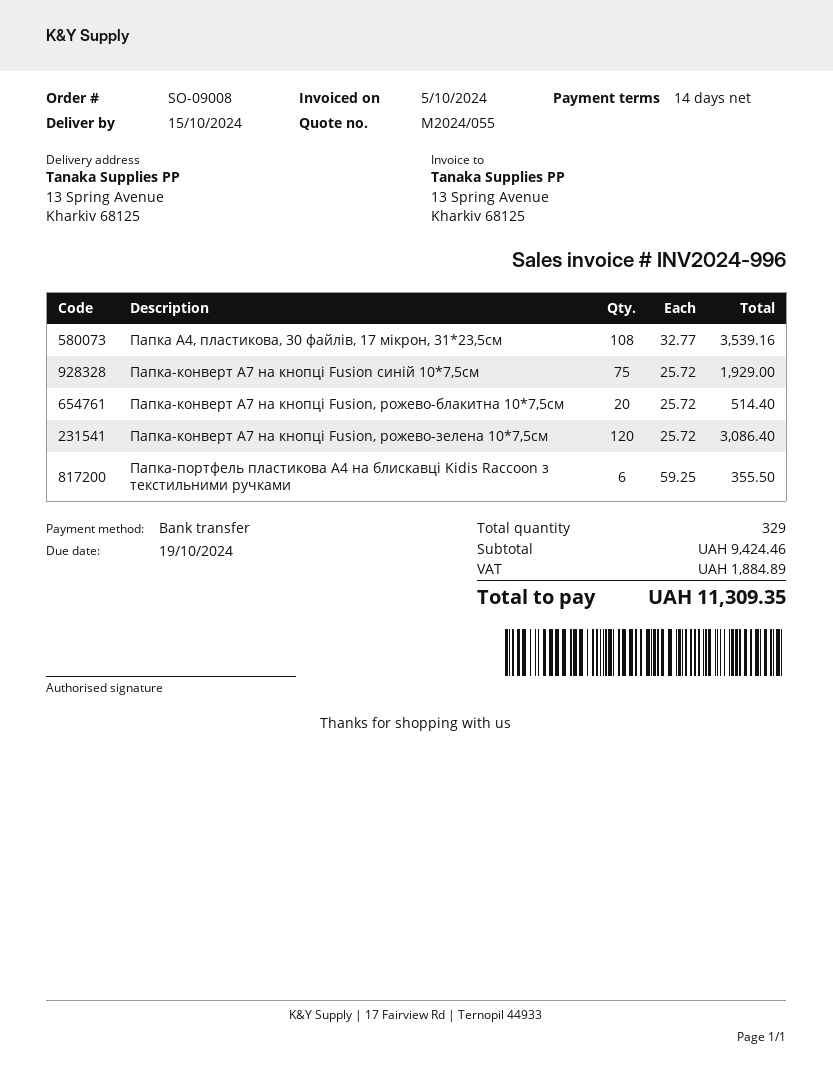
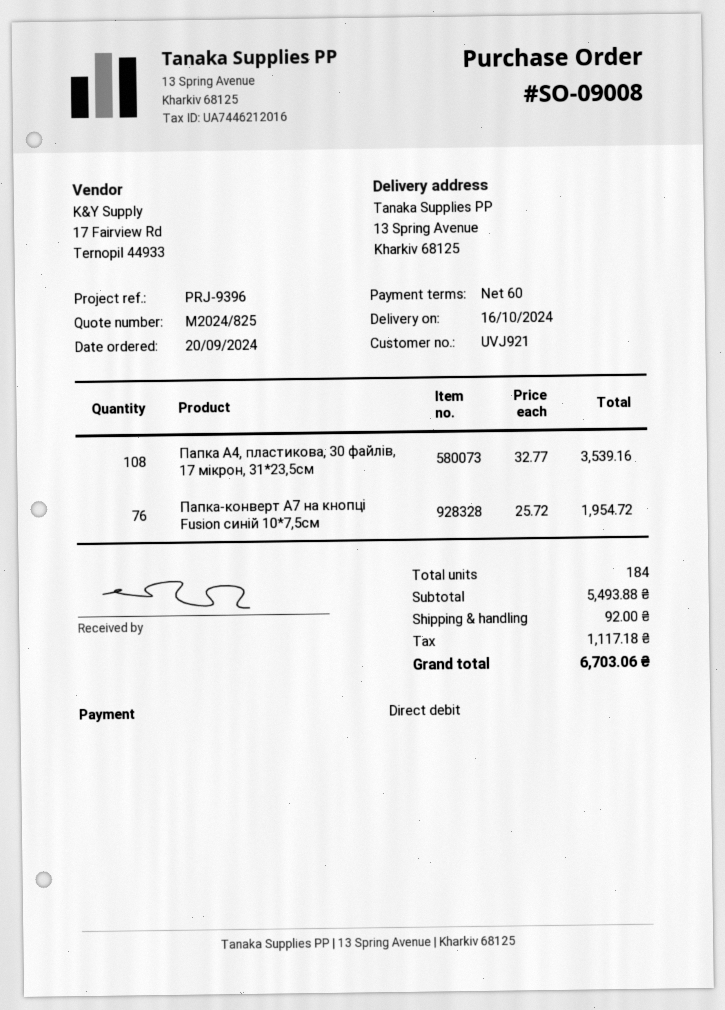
quote number: M2024/055 -> M2024/825
delivery date: 2024-10-15 -> 2024-10-16
payment terms: 14 days -> 60 days
payment method: bank transfer -> direct debit
Папка-конверт A7 на кнопці Fusion синій 10*7,5см: 75 x 25.72 = 1929.00 -> 76 x 25.72 = 1954.72
Папка-конверт A7 на кнопці Fusion, рожево-блакитна 10*7,5см: 20 x 25.72 = 514.40 -> none
Папка-конверт A7 на кнопці Fusion, рожево-зелена 10*7,5см: 120 x 25.72 = 3086.40 -> none
Папка-портфель пластикова А4 на блискавці Kidis Raccoon з текстильними ручками: 6 x 59.25 = 355.50 -> none
total quantity: 329 -> 184
subtotal: 9424.46 -> 5493.88
shipping: none -> 92.00
tax: 1884.89 -> 1117.18
total: 11309.35 -> 6703.06

